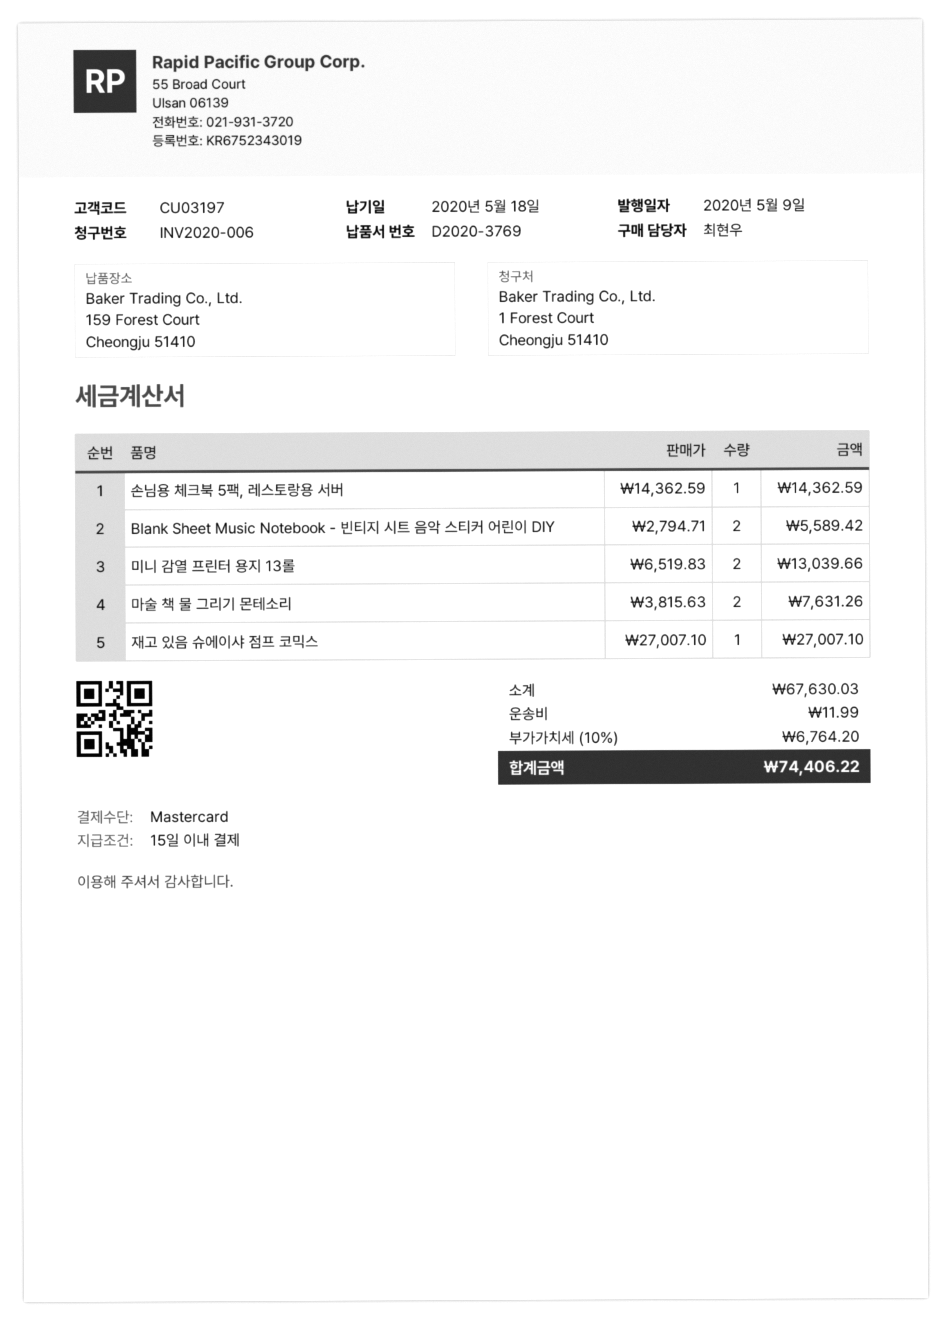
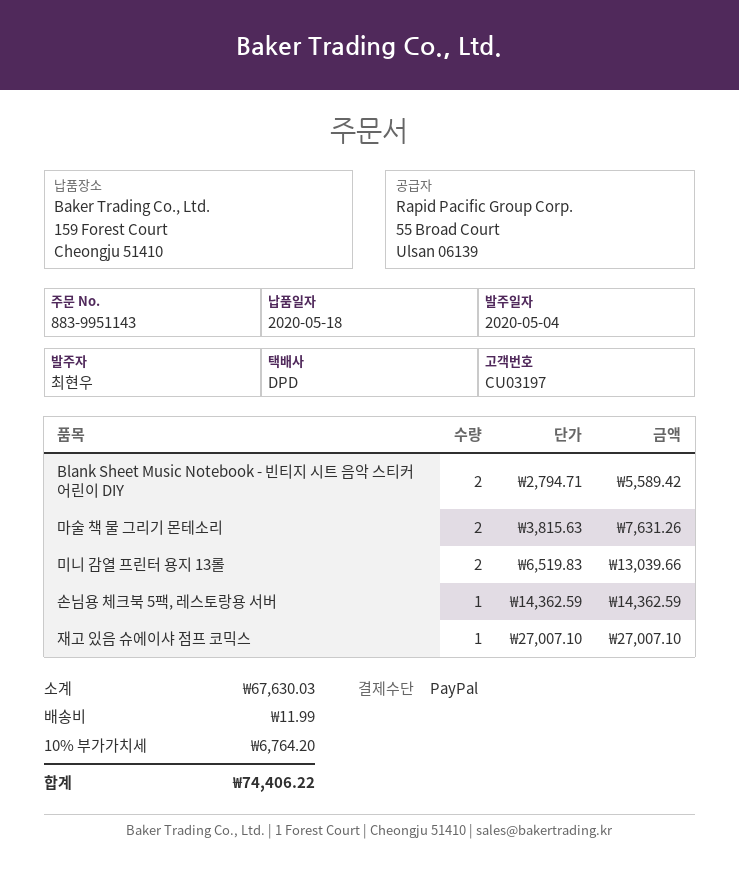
payment method: Mastercard -> PayPal

